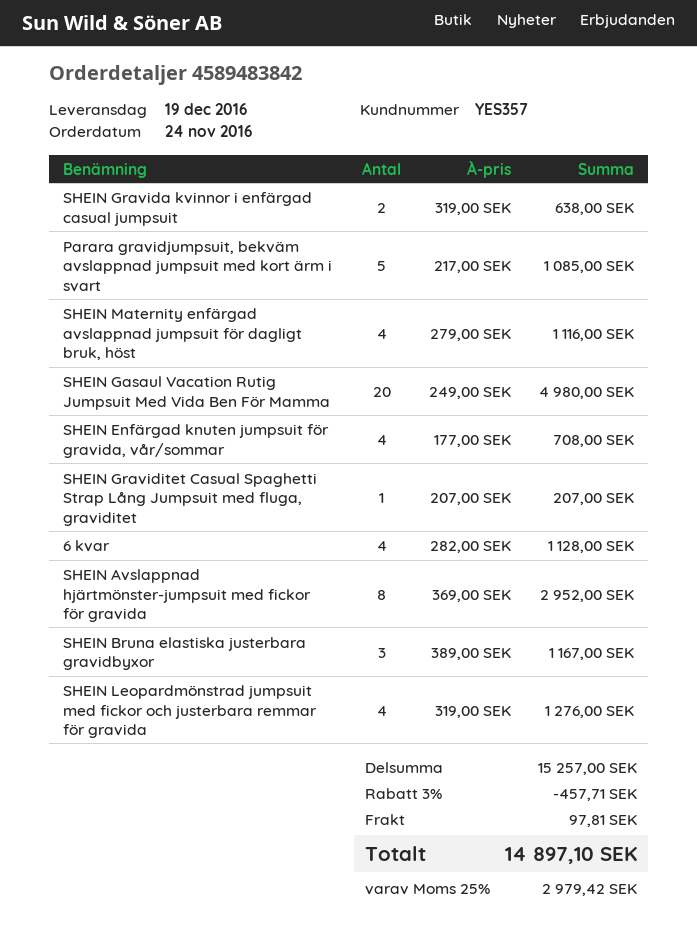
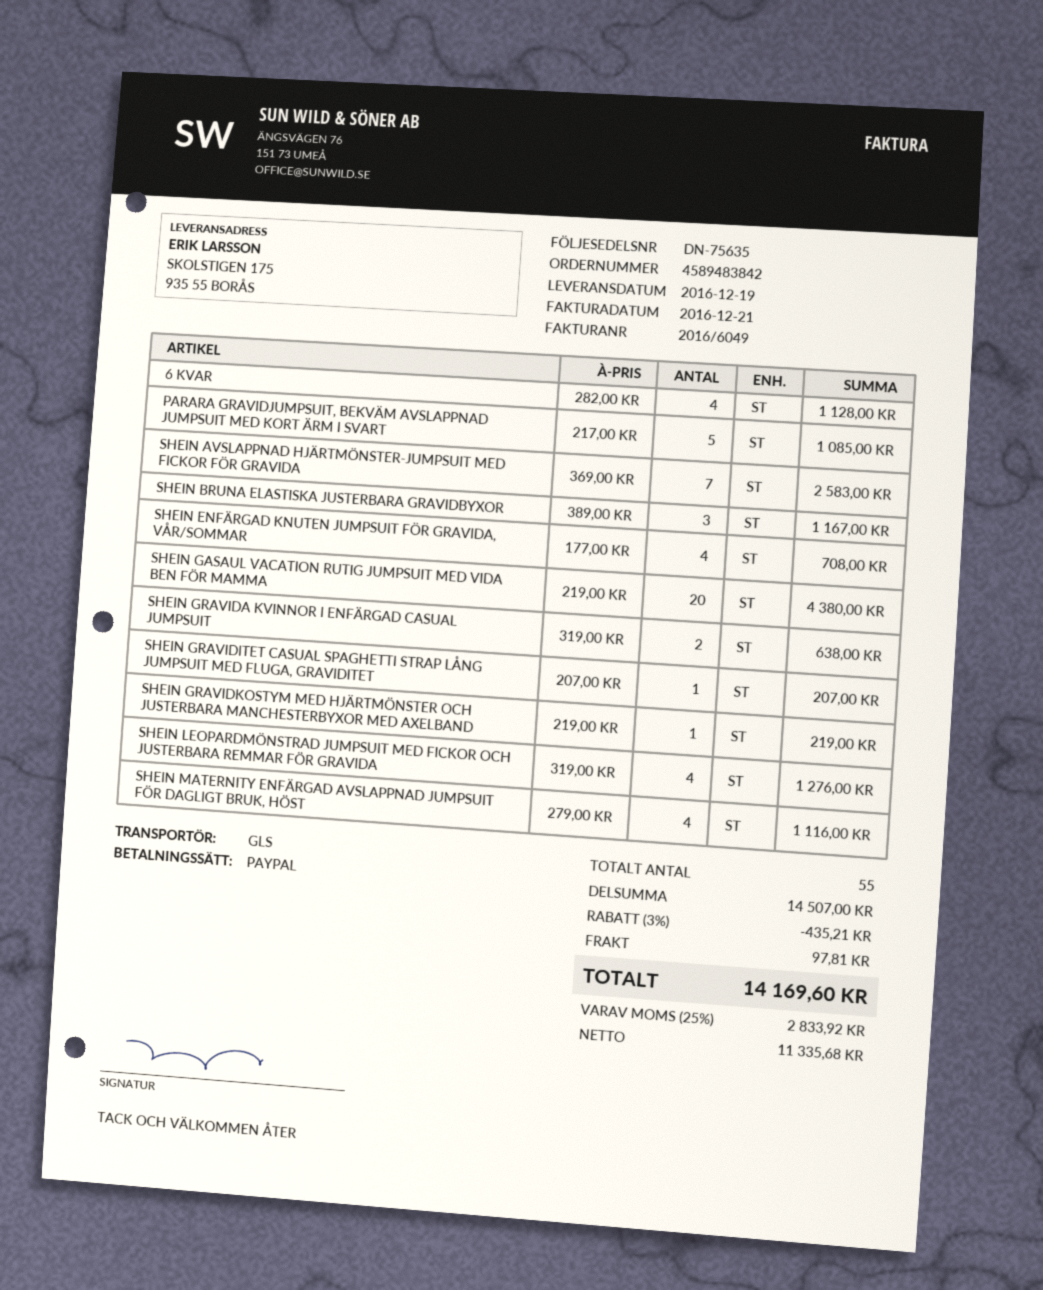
SHEIN Gasaul Vacation Rutig Jumpsuit Med Vida Ben För Mamma: 20 x 249.00 = 4980.00 -> 20 x 219.00 = 4380.00
SHEIN Avslappnad hjärtmönster-jumpsuit med fickor för gravida: 8 x 369.00 = 2952.00 -> 7 x 369.00 = 2583.00
SHEIN GRAVIDKOSTYM MED HJÄRTMÖNSTER OCH JUSTERBARA MANCHESTERBYXOR MED AXELBAND: none -> 1 x 219.00 = 219.00
subtotal: 15257.00 -> 14507.00
discount: 3% = 457.71 -> 3% = 435.21
tax: 25% = 2979.42 -> 25% = 2833.92
total: 14897.10 -> 14169.60

